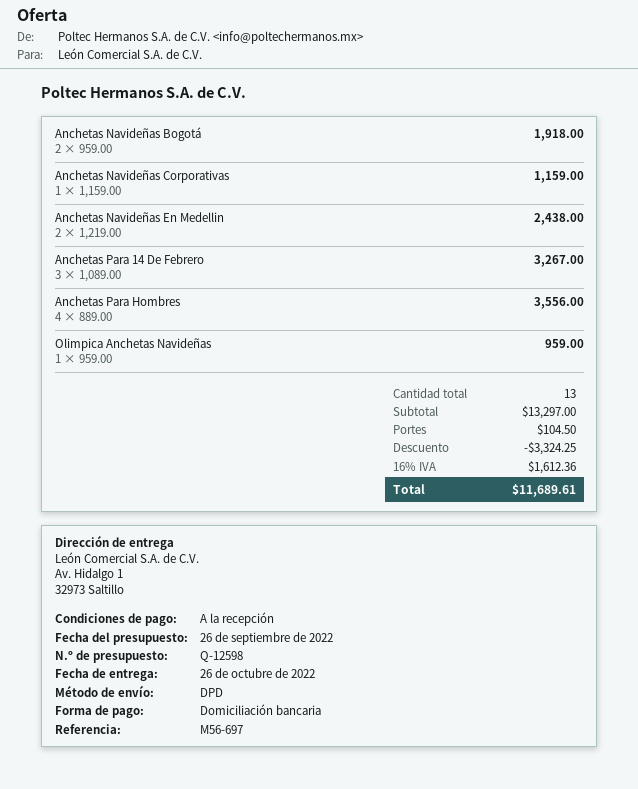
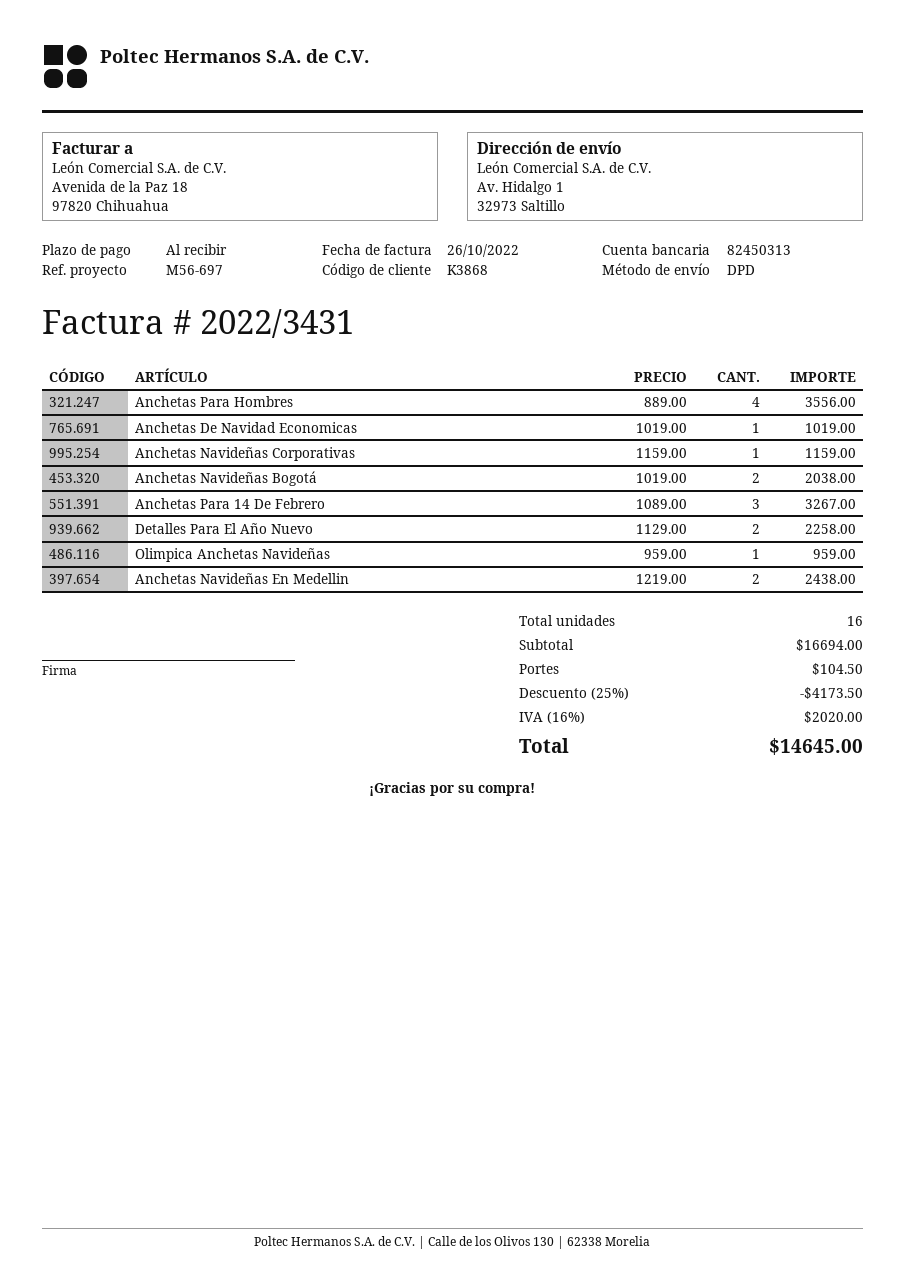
Anchetas Navideñas Bogotá: 2 x 959.00 = 1918.00 -> 2 x 1019.00 = 2038.00
Anchetas De Navidad Economicas: none -> 1 x 1019.00 = 1019.00
Detalles Para El Año Nuevo: none -> 2 x 1129.00 = 2258.00
total quantity: 13 -> 16
subtotal: 13297.00 -> 16694.00
discount: 3324.25 -> 4173.50
tax: 16% = 1612.36 -> 16% = 2020.00
total: 11689.61 -> 14645.00

